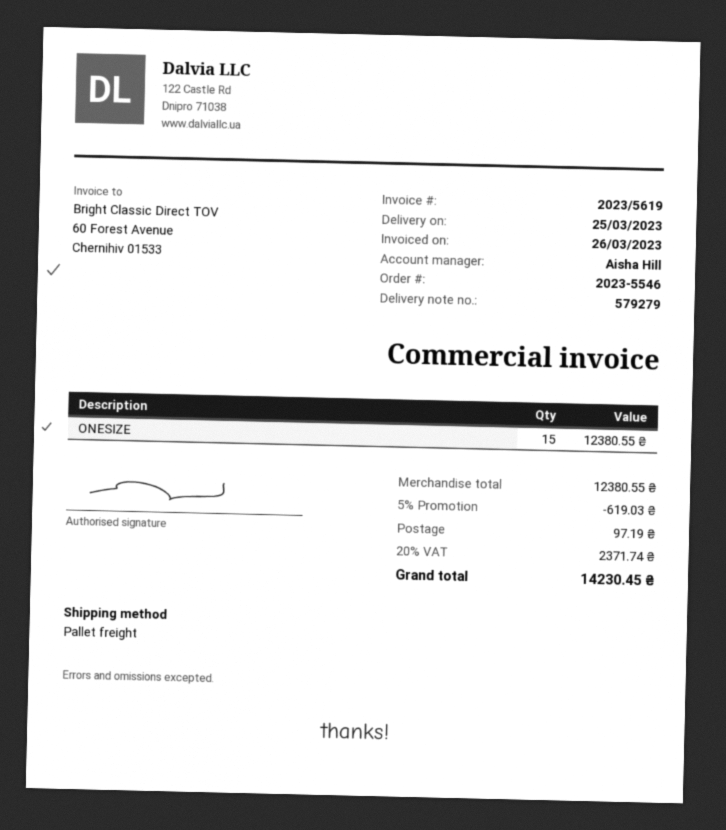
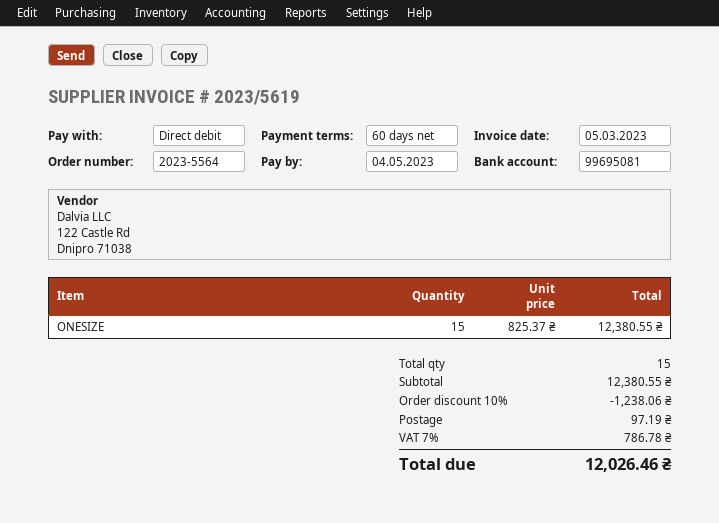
order number: 2023-5546 -> 2023-5564
invoice date: 2023-03-26 -> 2023-03-05
discount: 5% = 619.03 -> 10% = 1238.06
tax: 20% = 2371.74 -> 7% = 786.78
total: 14230.45 -> 12026.46

